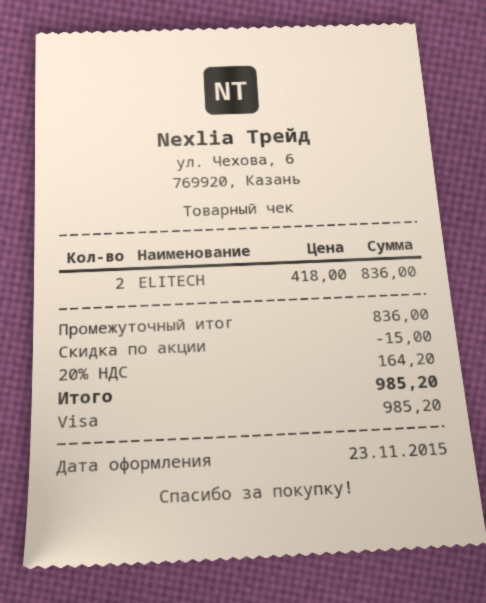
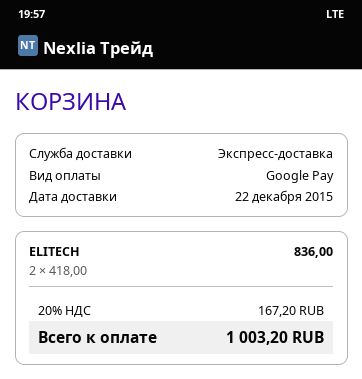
payment method: Visa -> Google Pay
discount: 15.00 -> none
tax: 20% = 164.20 -> 20% = 167.20
total: 985.20 -> 1003.20

